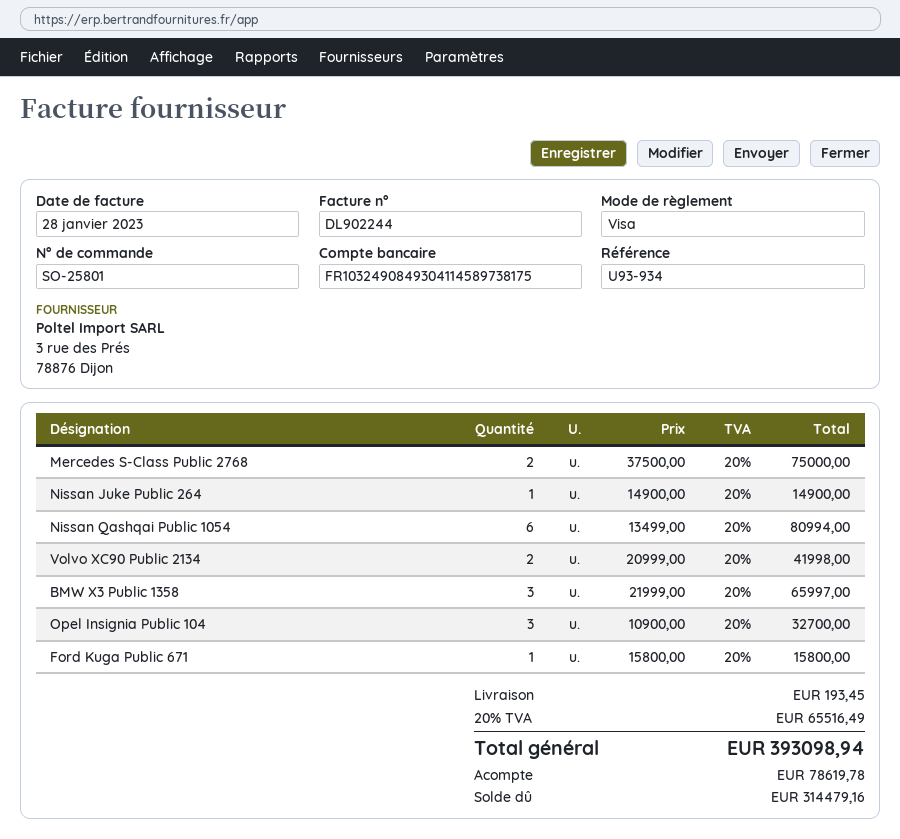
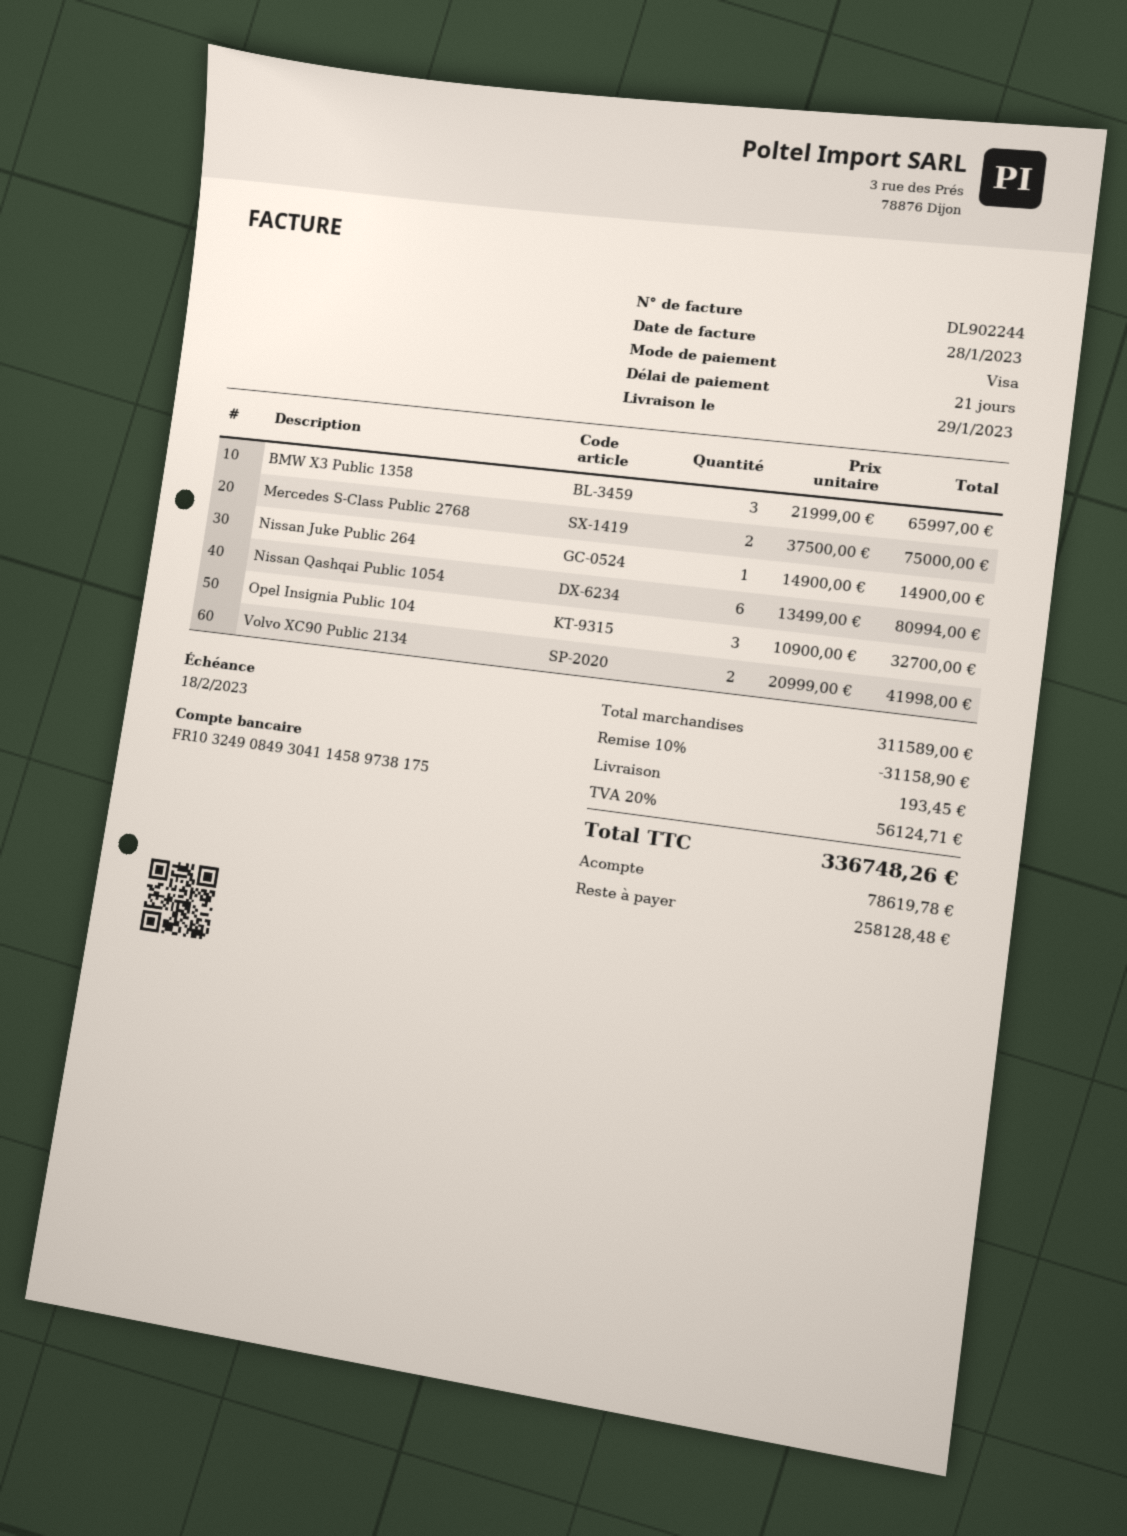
Ford Kuga Public 671: 1 x 15800.00 = 15800.00 -> none
discount: none -> 10% = 31158.90
tax: 20% = 65516.49 -> 20% = 56124.71
total: 393098.94 -> 336748.26
balance: 314479.16 -> 258128.48

